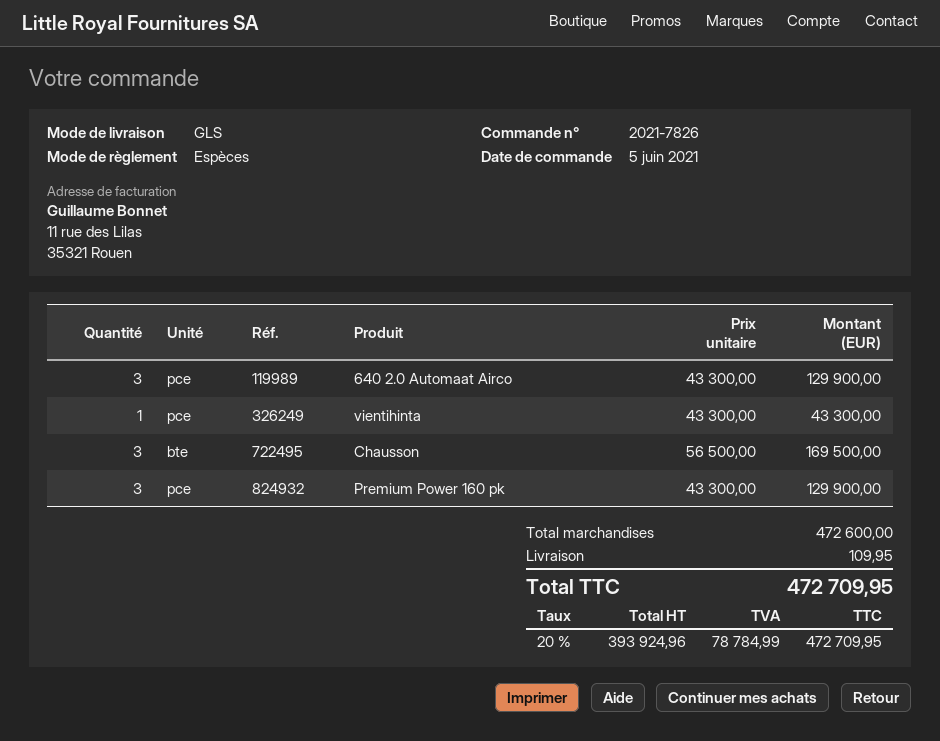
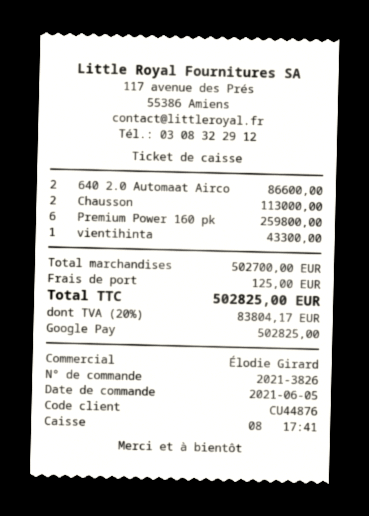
order number: 2021-7826 -> 2021-3826
payment method: cash -> Google Pay
640 2.0 Automaat Airco: 3 for 129900.00 -> 2 for 86600.00
Chausson: 3 for 169500.00 -> 2 for 113000.00
Premium Power 160 pk: 3 for 129900.00 -> 6 for 259800.00
subtotal: 472600.00 -> 502700.00
shipping: 109.95 -> 125.00
tax: 20% = 78784.99 -> 20% = 83804.17
total: 472709.95 -> 502825.00

